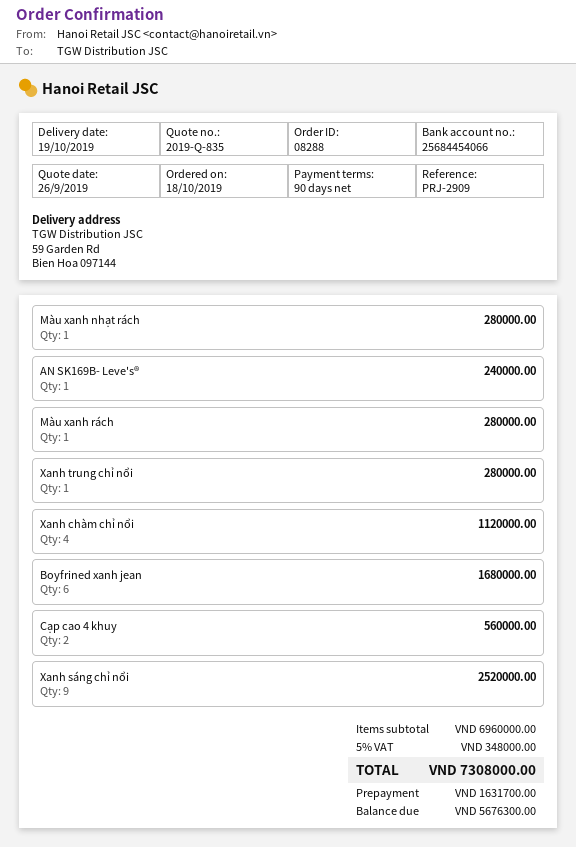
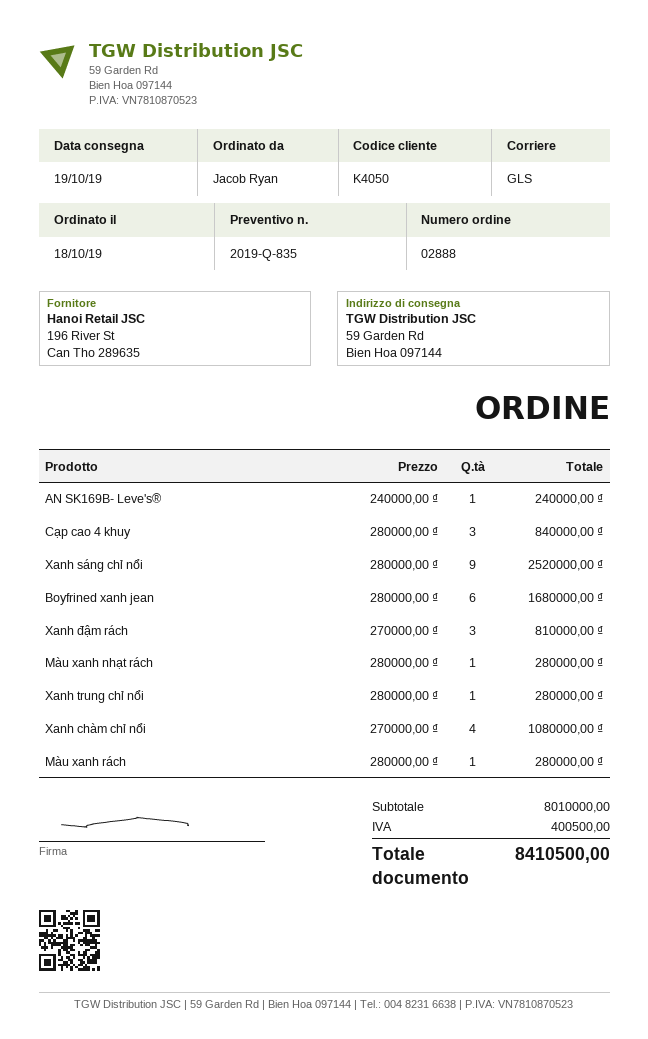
order number: 08288 -> 02888
Xanh chàm chỉ nổi: 4 for 1120000.00 -> 4 for 1080000.00
Cạp cao 4 khuy: 2 for 560000.00 -> 3 for 840000.00
Xanh đậm rách: none -> 3 for 810000.00
subtotal: 6960000.00 -> 8010000.00
tax: 348000.00 -> 400500.00
total: 7308000.00 -> 8410500.00

